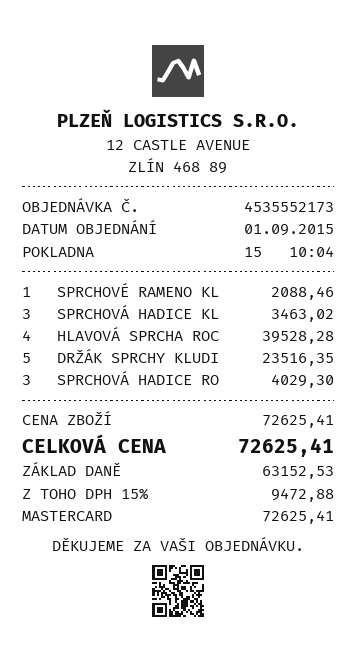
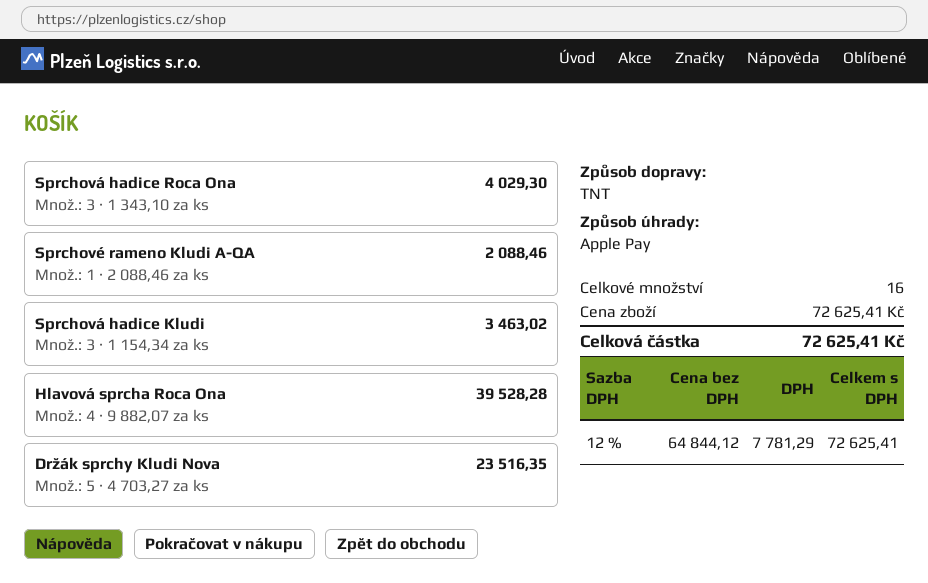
payment method: Mastercard -> Apple Pay
net: 63152.53 -> 64844.12
tax: 15% = 9472.88 -> 12% = 7781.29

